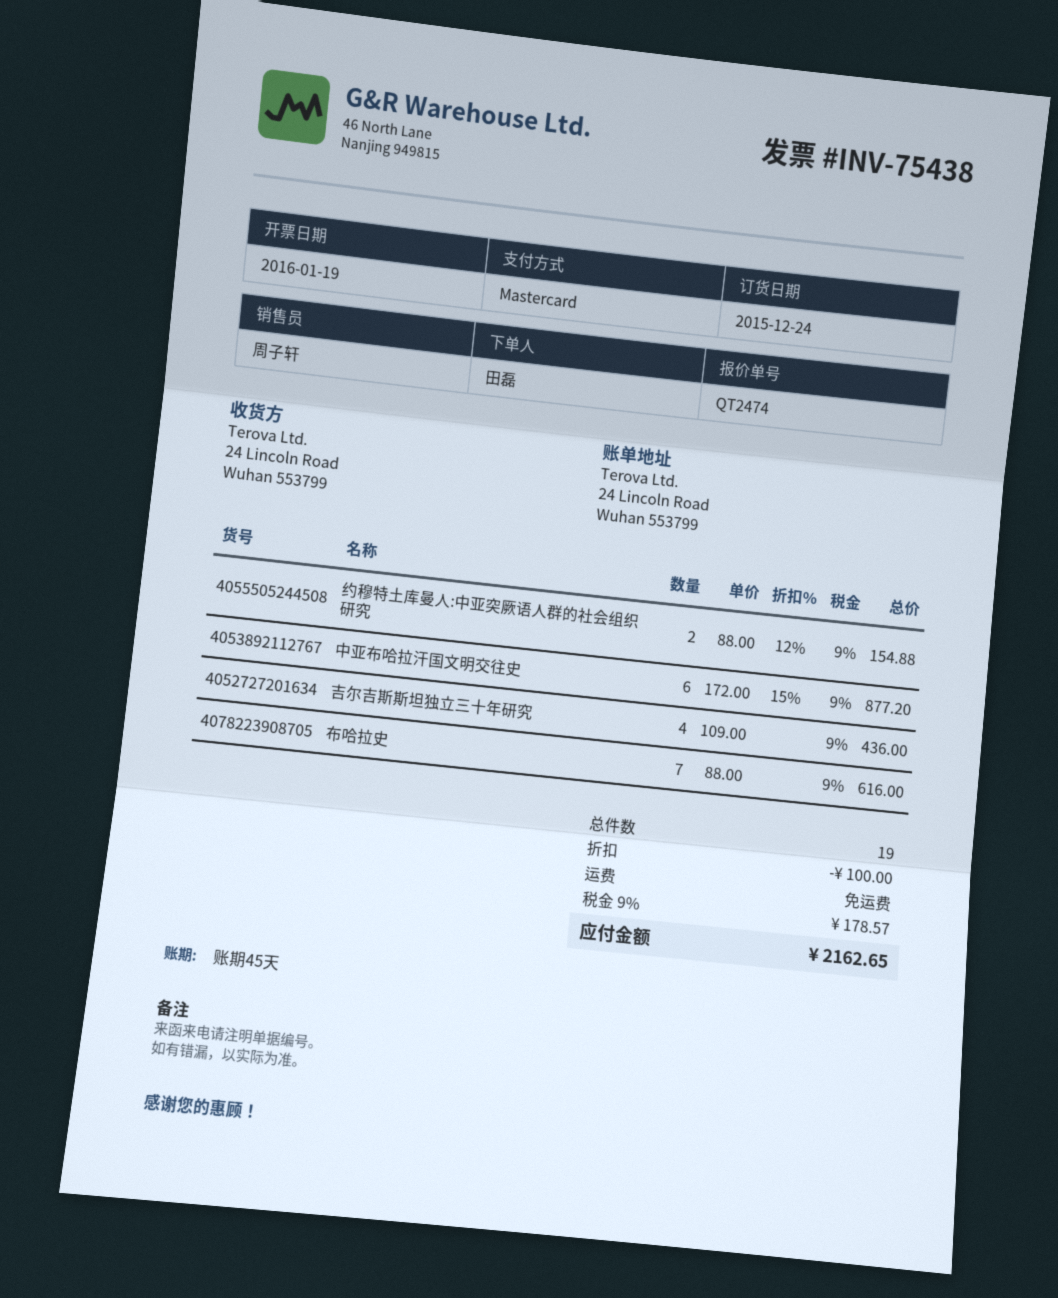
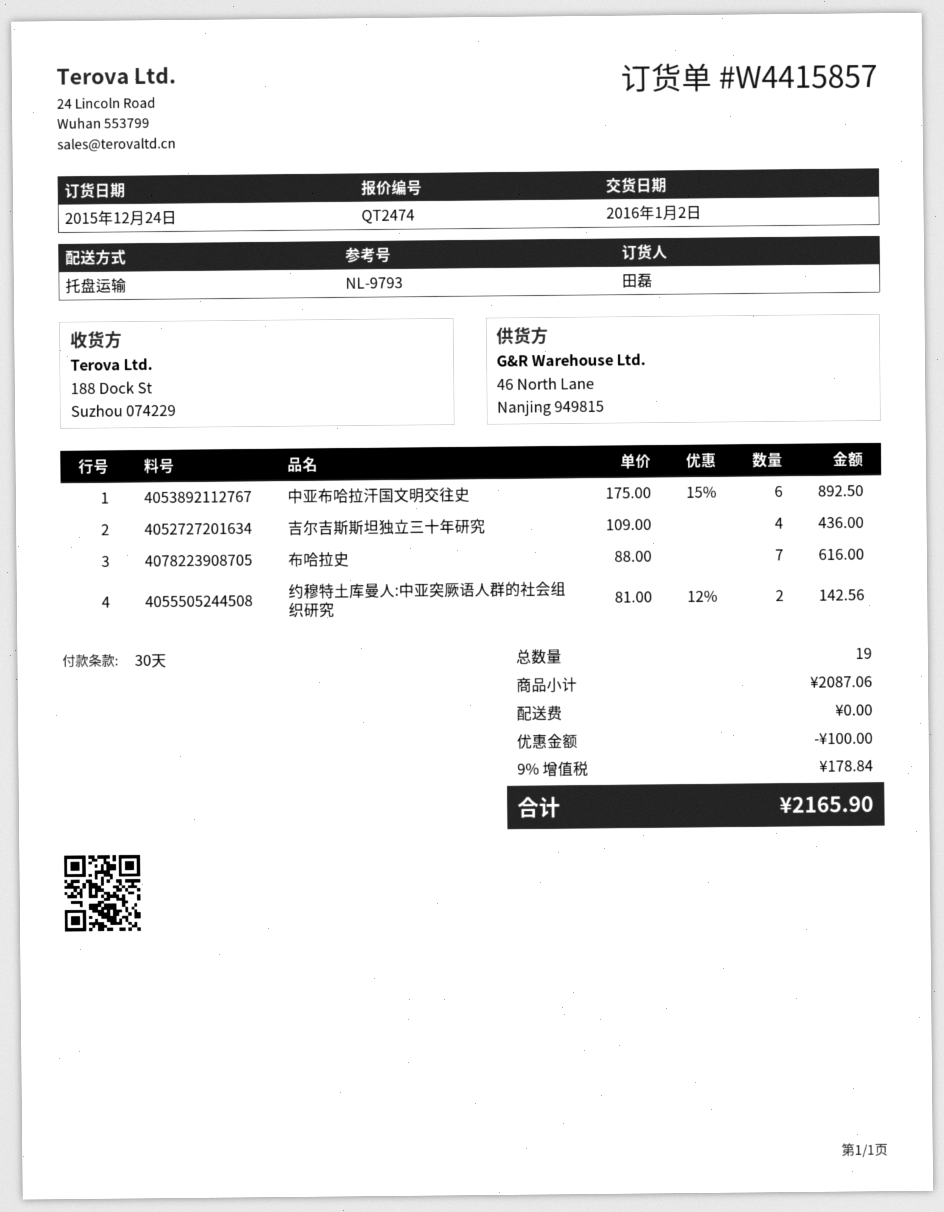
payment terms: 45 days -> 30 days
ship to: 24 Lincoln Road, Wuhan 553799 -> 188 Dock St, Suzhou 074229
约穆特土库曼人:中亚突厥语人群的社会组织研究: 2 x 88.00 - 12% = 154.88 -> 2 x 81.00 - 12% = 142.56
中亚布哈拉汗国文明交往史: 6 x 172.00 - 15% = 877.20 -> 6 x 175.00 - 15% = 892.50
tax: 9% = 178.57 -> 9% = 178.84
total: 2162.65 -> 2165.90

